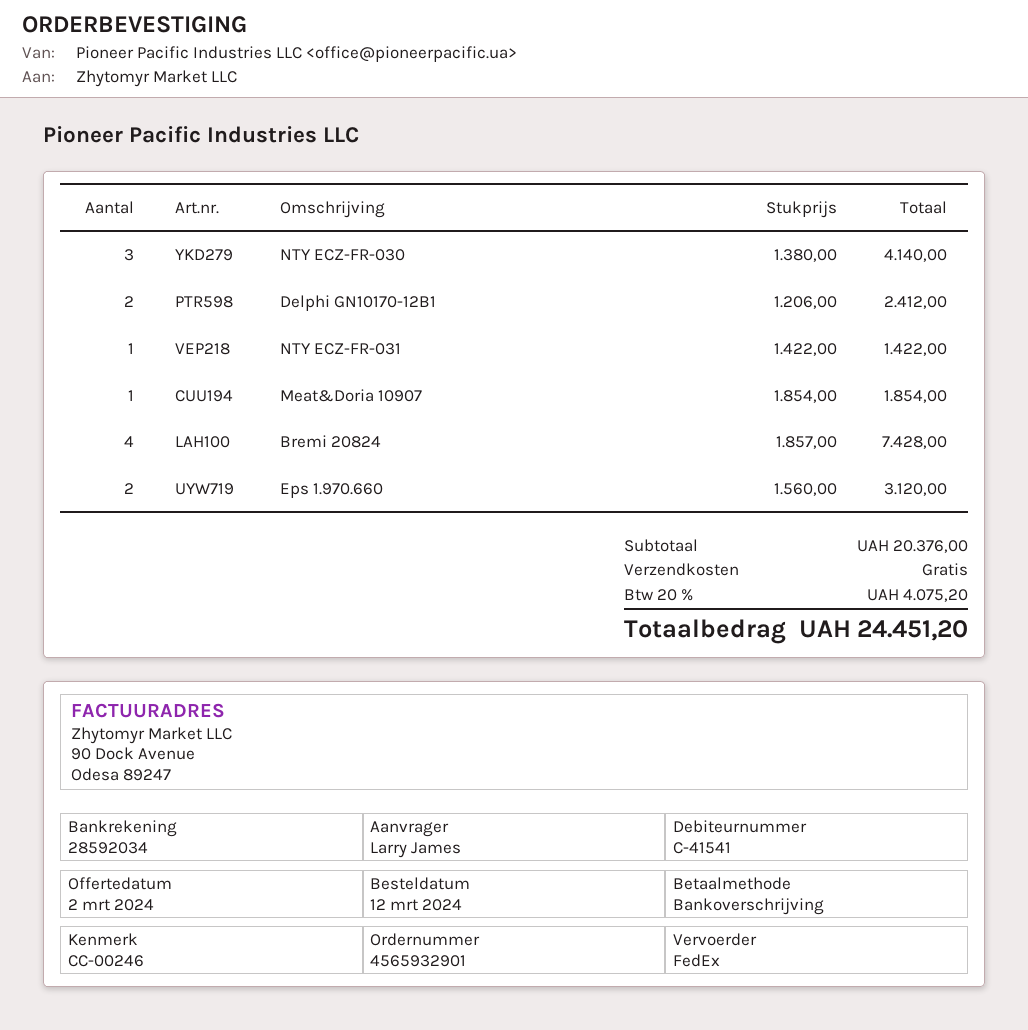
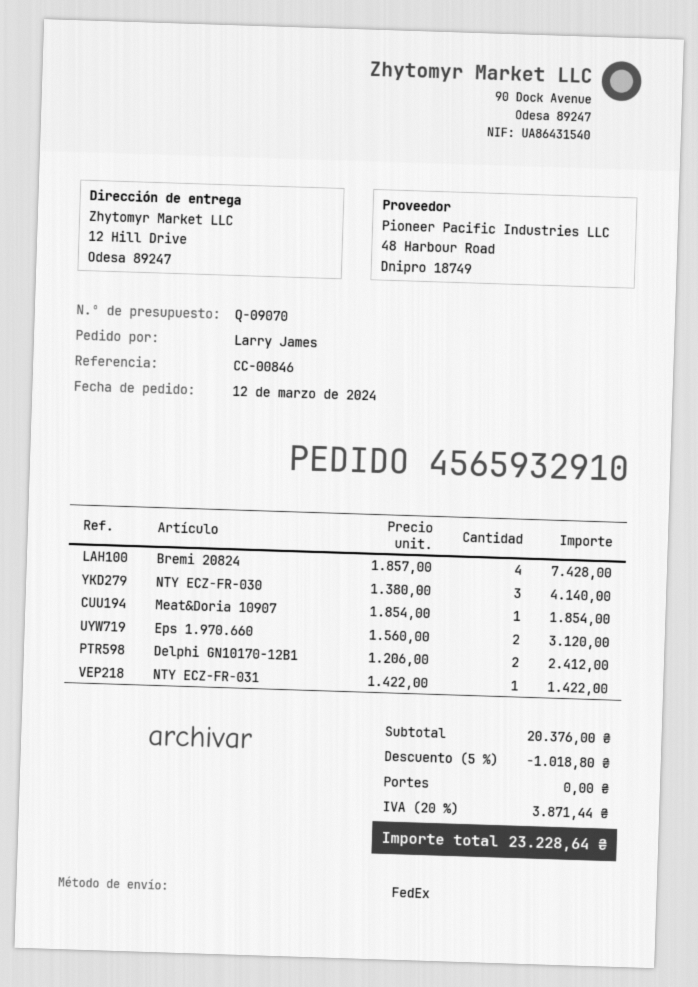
order number: 4565932901 -> 4565932910
reference: CC-00246 -> CC-00846
discount: none -> 5% = 1018.80
tax: 20% = 4075.20 -> 20% = 3871.44
total: 24451.20 -> 23228.64

